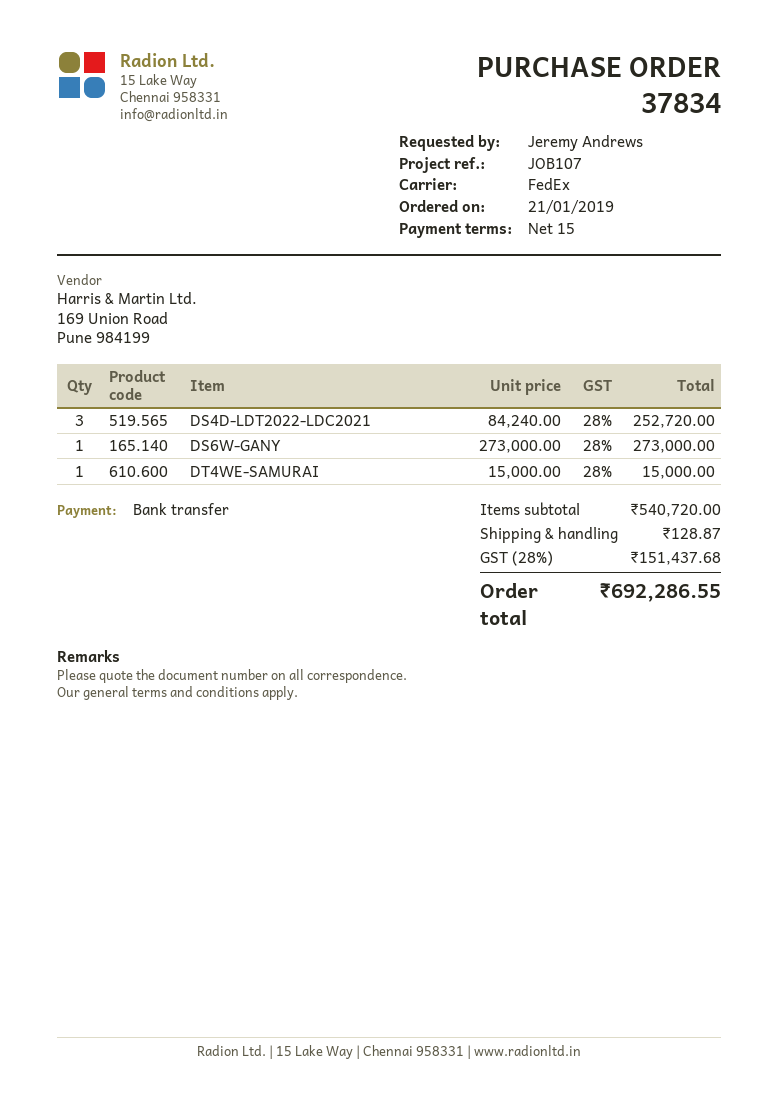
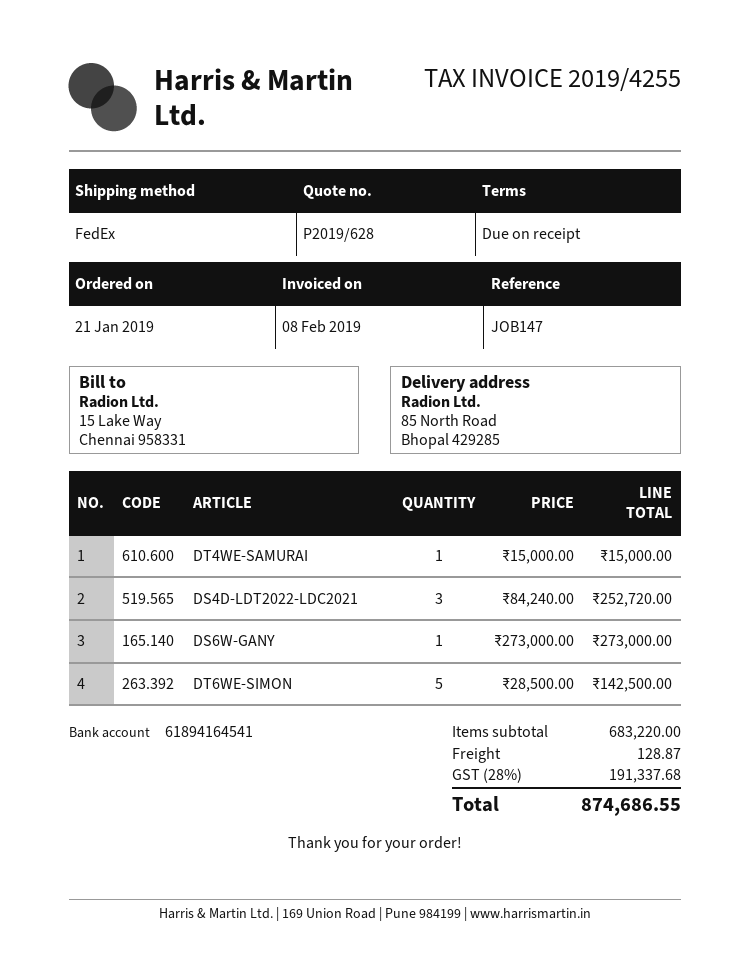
payment terms: 15 days -> on receipt
reference: JOB107 -> JOB147
DT6WE-SIMON: none -> 5 x 28500.00 = 142500.00
subtotal: 540720.00 -> 683220.00
tax: 28% = 151437.68 -> 28% = 191337.68
total: 692286.55 -> 874686.55

